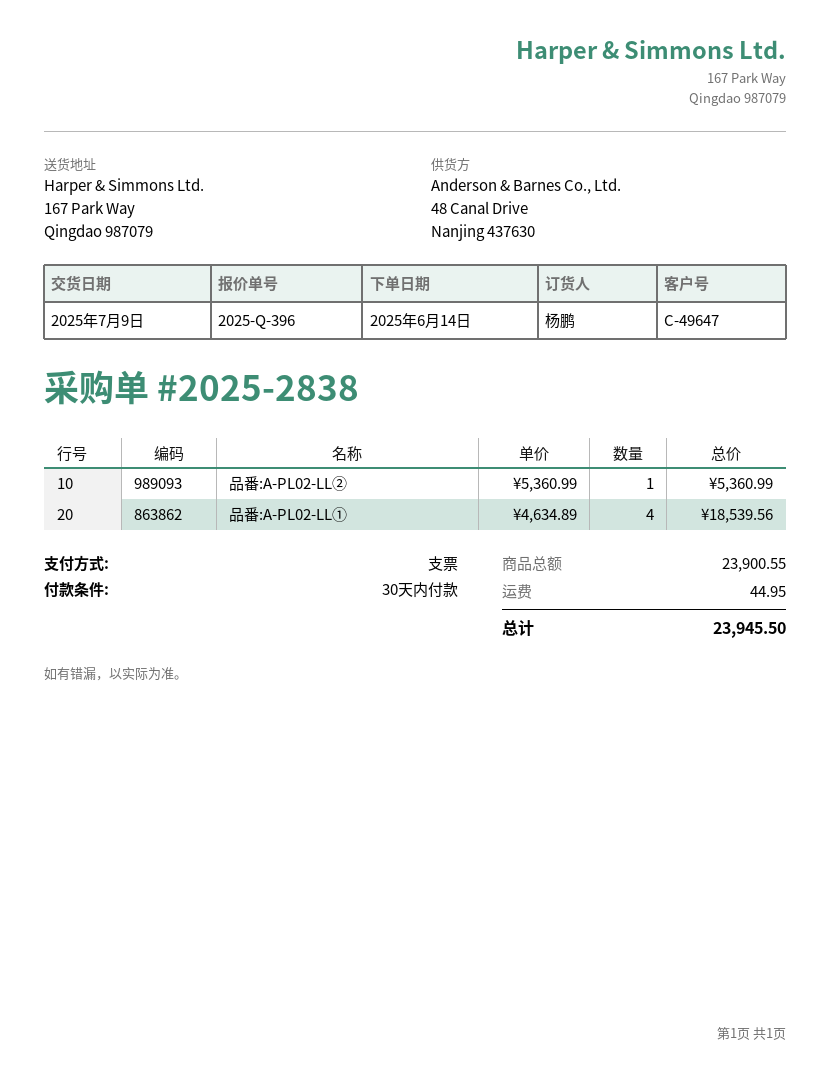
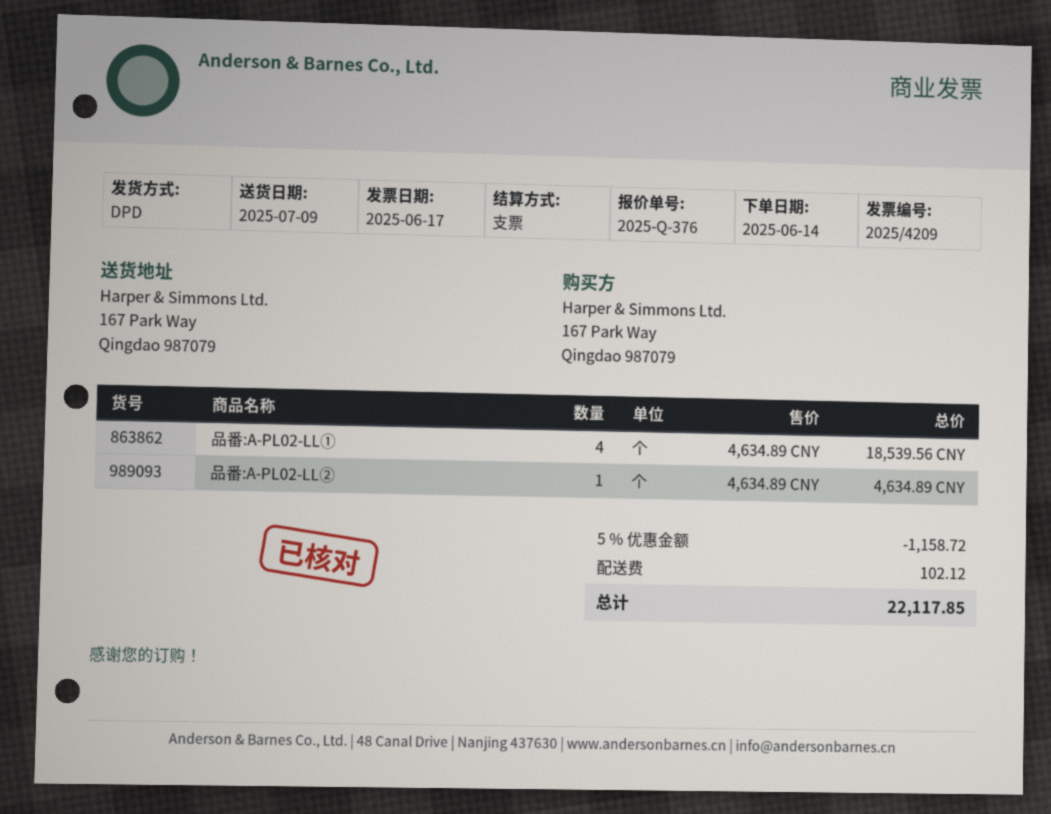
quote number: 2025-Q-396 -> 2025-Q-376
品番:A-PL02-LL②: 1 x 5360.99 = 5360.99 -> 1 x 4634.89 = 4634.89
discount: none -> 5% = 1158.72
shipping: 44.95 -> 102.12
total: 23945.50 -> 22117.85

